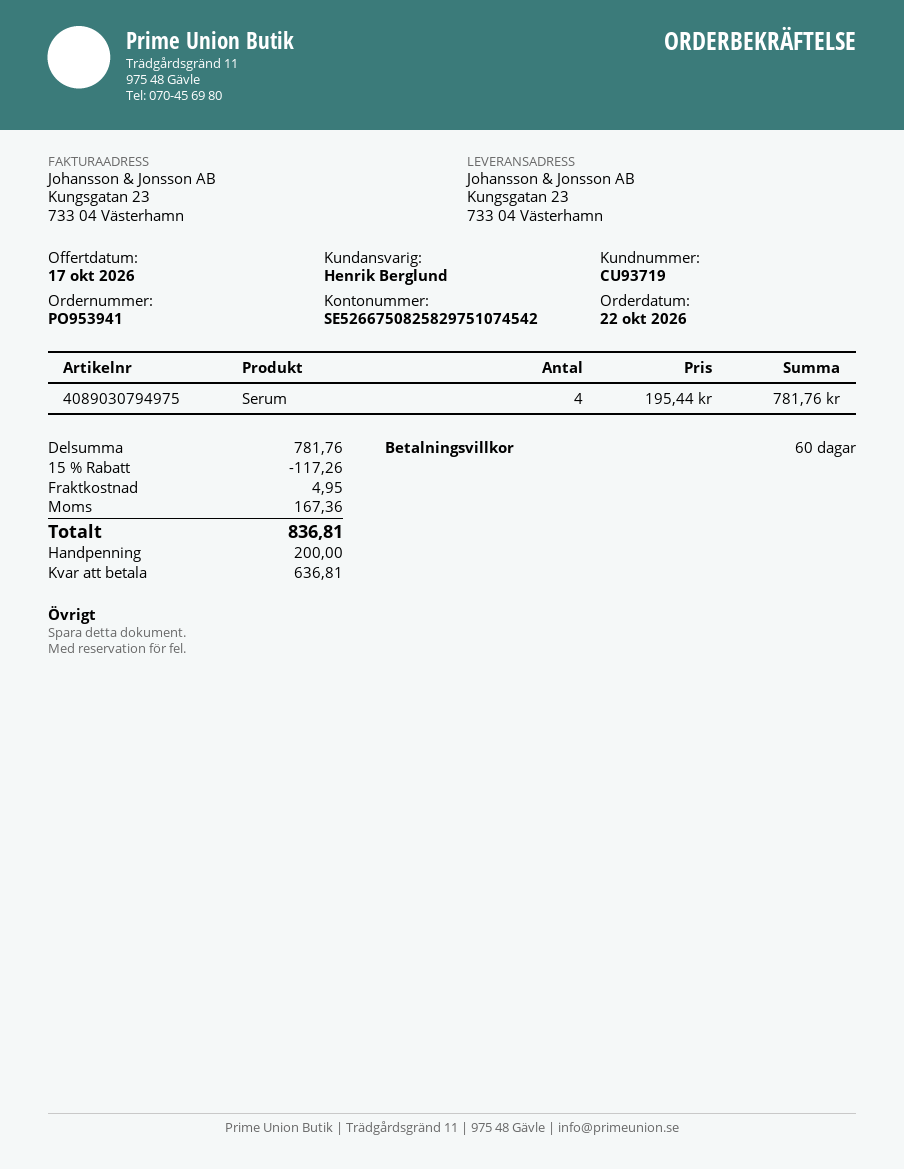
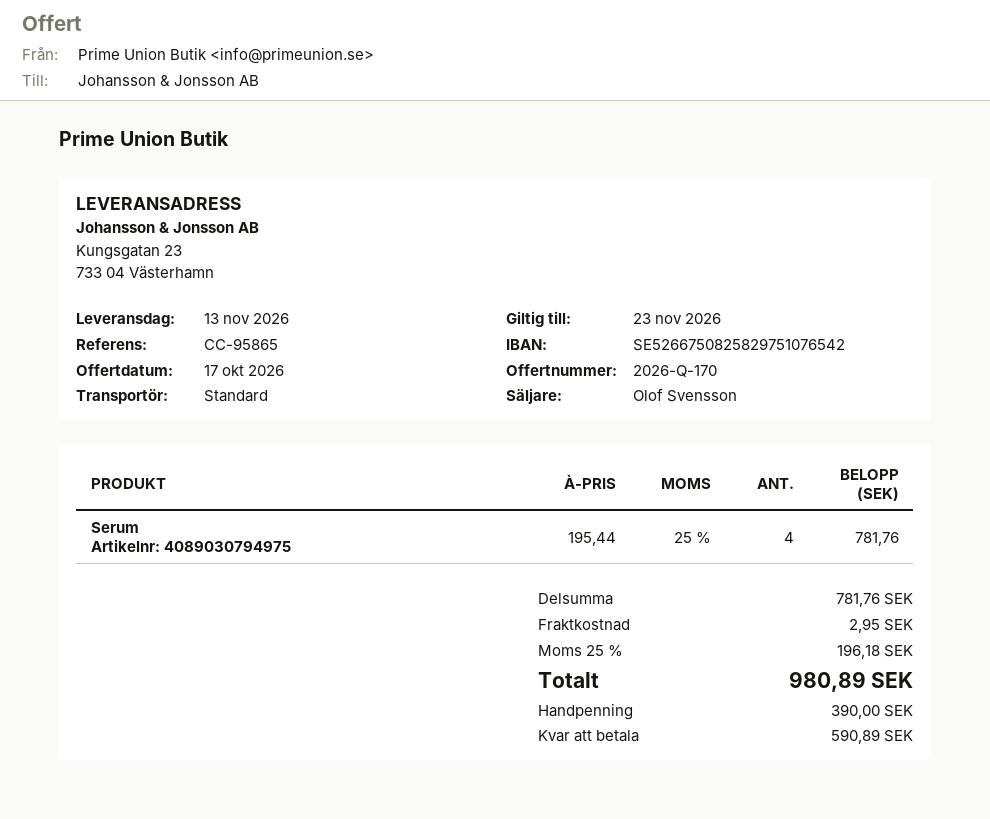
sales rep: Henrik Berglund -> Olof Svensson
bank account: SE5266750825829751074542 -> SE5266750825829751076542
discount: 15% = 117.26 -> none
shipping: 4.95 -> 2.95
tax: 167.36 -> 196.18
total: 836.81 -> 980.89
deposit: 200.00 -> 390.00
balance: 636.81 -> 590.89

